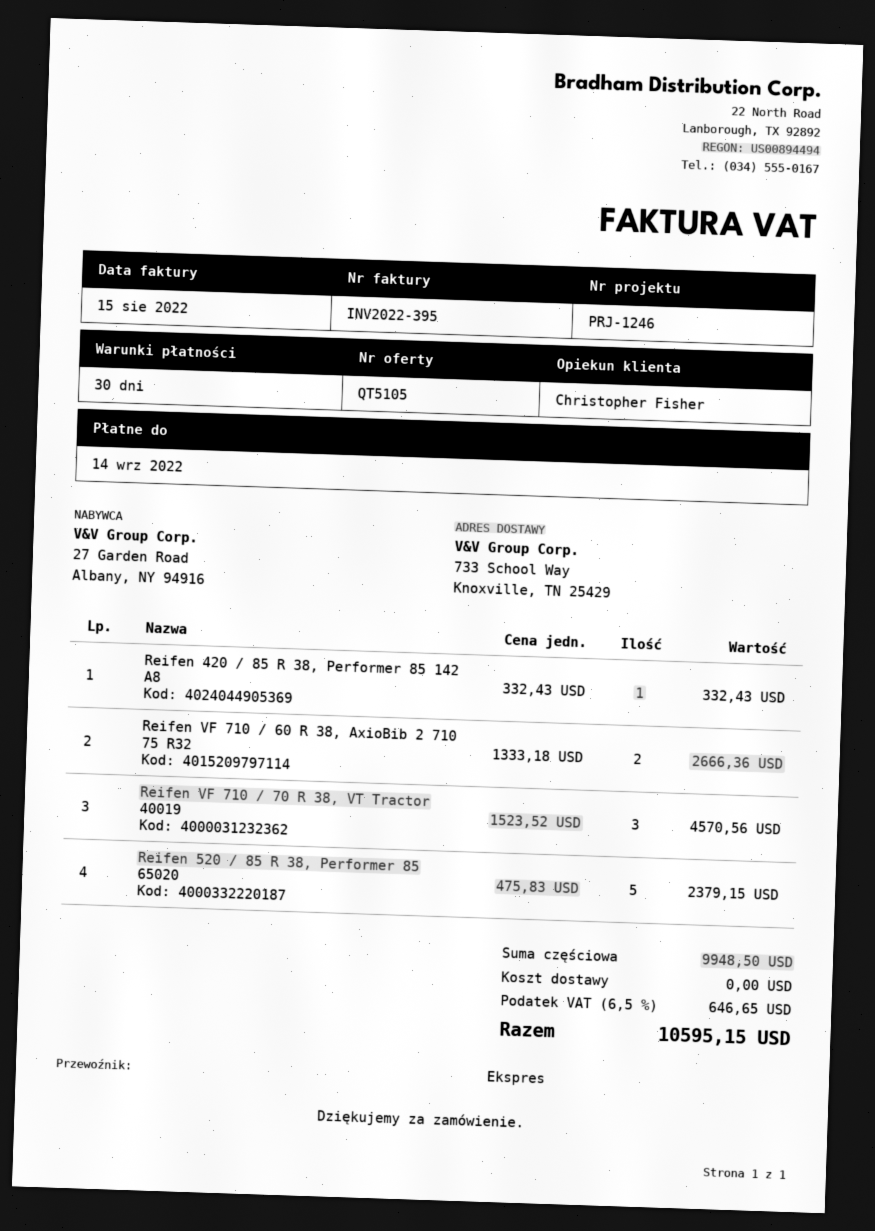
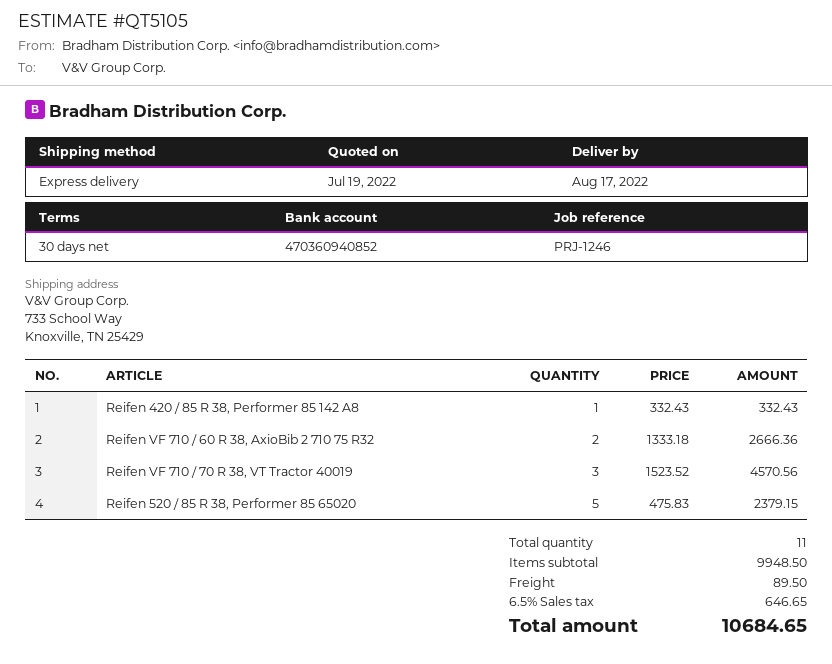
shipping: 0.00 -> 89.50
total: 10595.15 -> 10684.65

